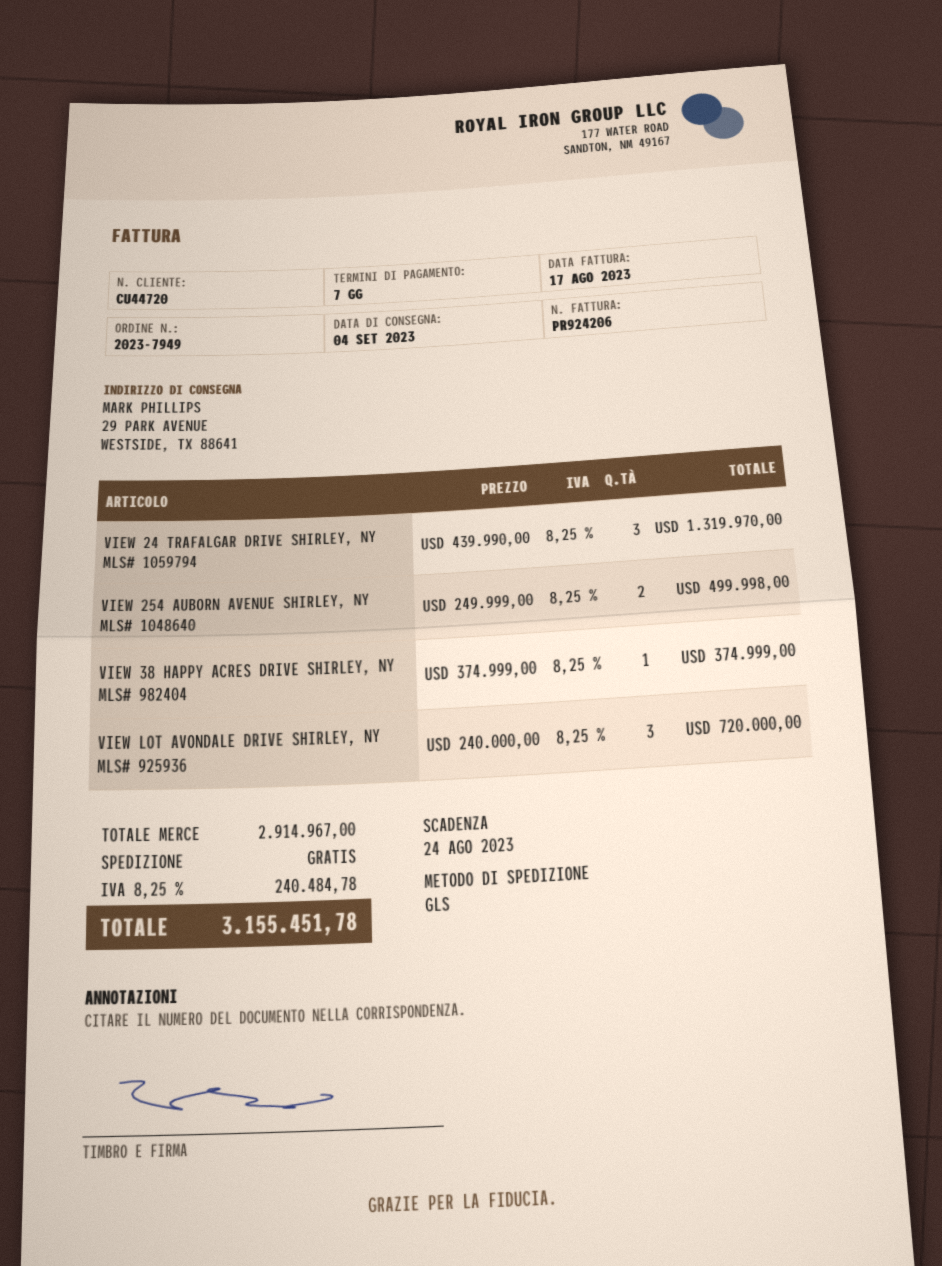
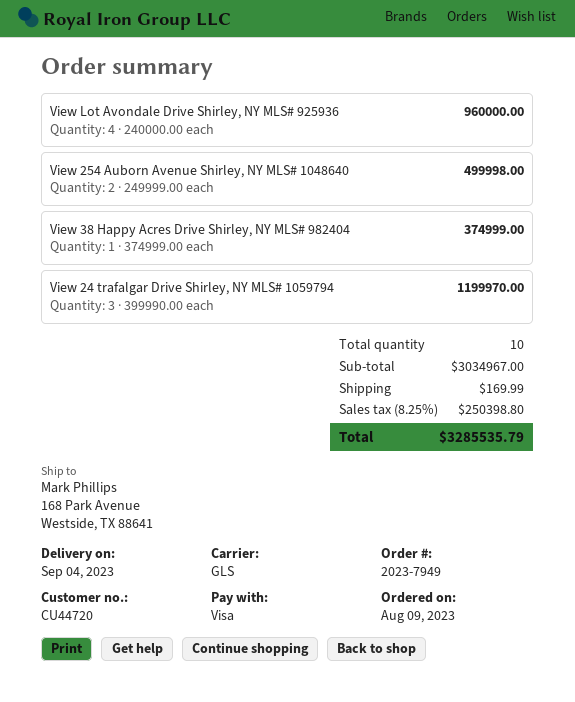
ship to: 29 PARK AVENUE, WESTSIDE, TX 88641 -> 168 Park Avenue, Westside, TX 88641
VIEW 24 TRAFALGAR DRIVE SHIRLEY, NY MLS# 1059794: 3 x 439990.00 = 1319970.00 -> 3 x 399990.00 = 1199970.00
VIEW LOT AVONDALE DRIVE SHIRLEY, NY MLS# 925936: 3 x 240000.00 = 720000.00 -> 4 x 240000.00 = 960000.00
subtotal: 2914967.00 -> 3034967.00
shipping: 0.00 -> 169.99
tax: 8.25% = 240484.78 -> 8.25% = 250398.80
total: 3155451.78 -> 3285535.79

